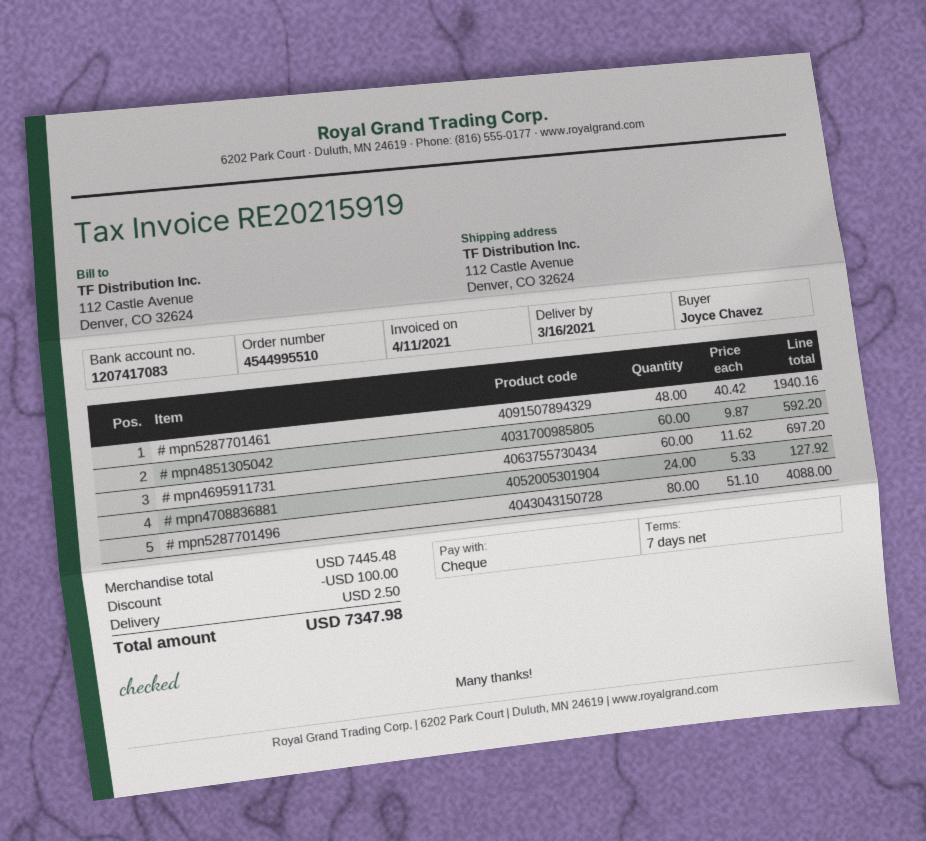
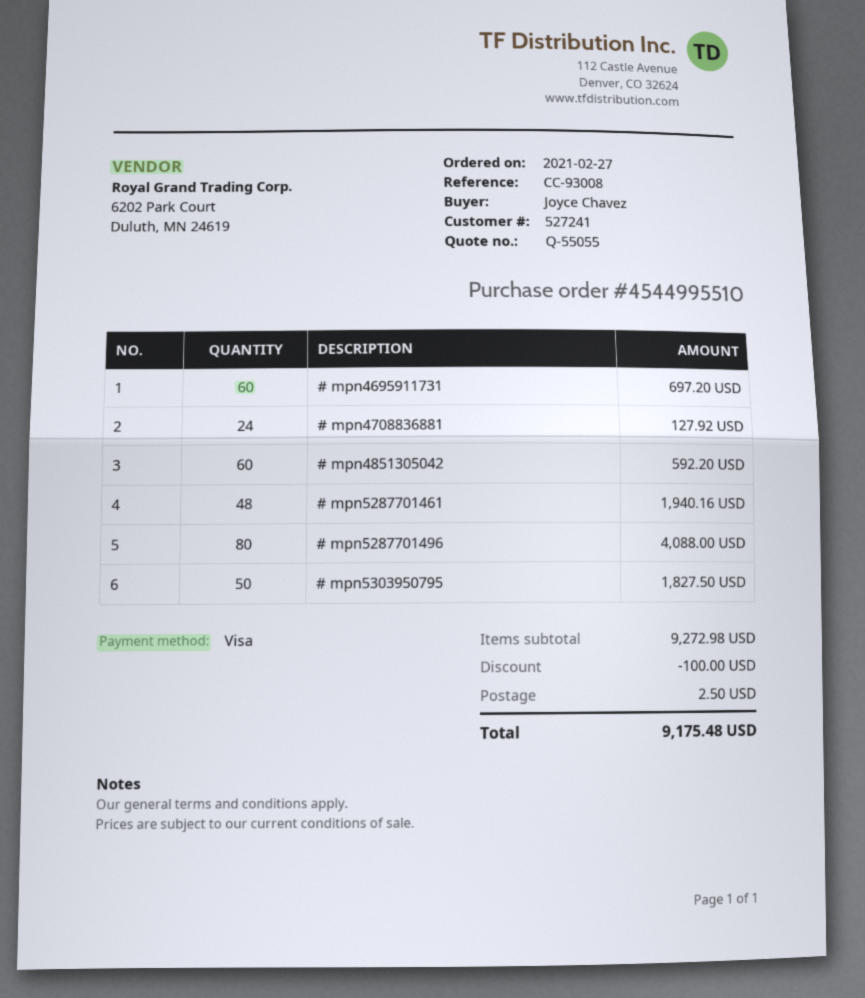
payment method: cheque -> Visa
# mpn5303950795: none -> 50 for 1827.50
subtotal: 7445.48 -> 9272.98
total: 7347.98 -> 9175.48

